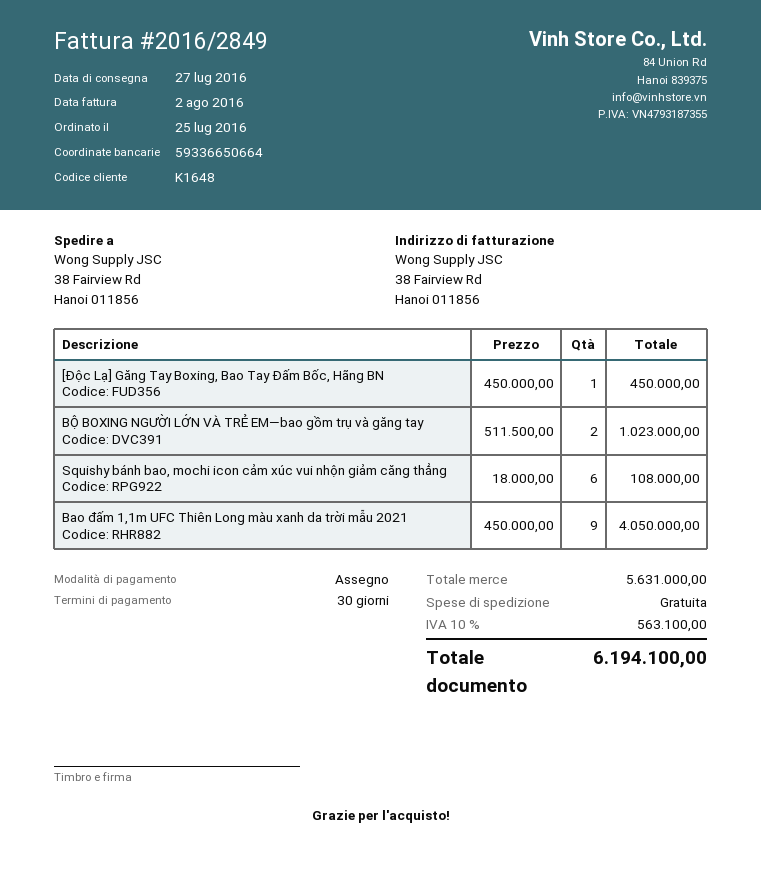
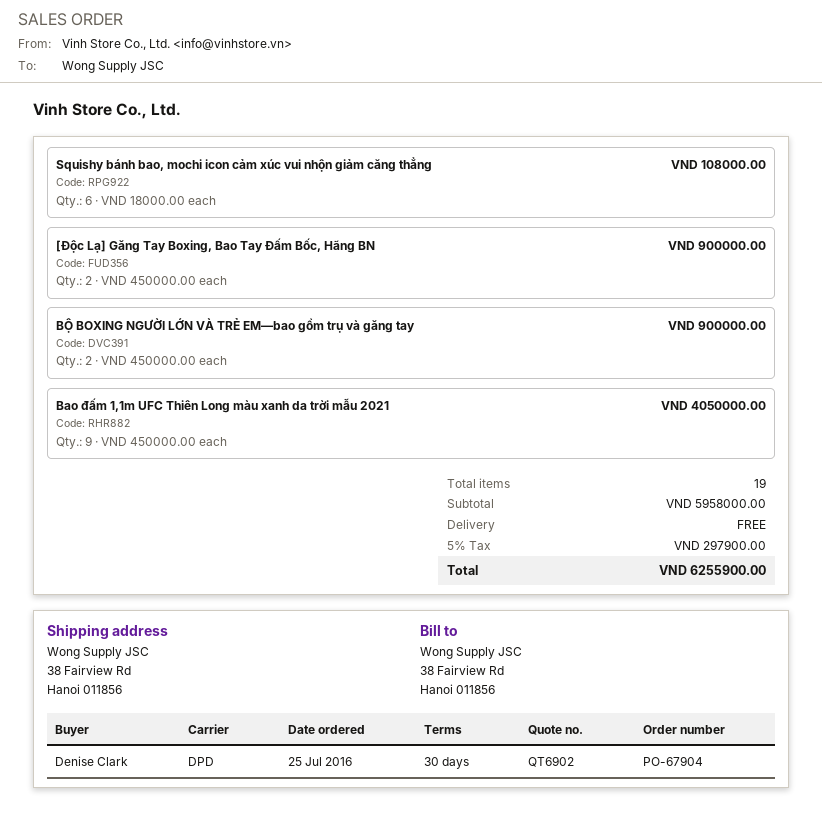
[Độc Lạ] Găng Tay Boxing, Bao Tay Đấm Bốc, Hãng BN: 1 x 450000.00 = 450000.00 -> 2 x 450000.00 = 900000.00
BỘ BOXING NGƯỜI LỚN VÀ TRẺ EM—bao gồm trụ và găng tay: 2 x 511500.00 = 1023000.00 -> 2 x 450000.00 = 900000.00
subtotal: 5631000.00 -> 5958000.00
tax: 10% = 563100.00 -> 5% = 297900.00
total: 6194100.00 -> 6255900.00

